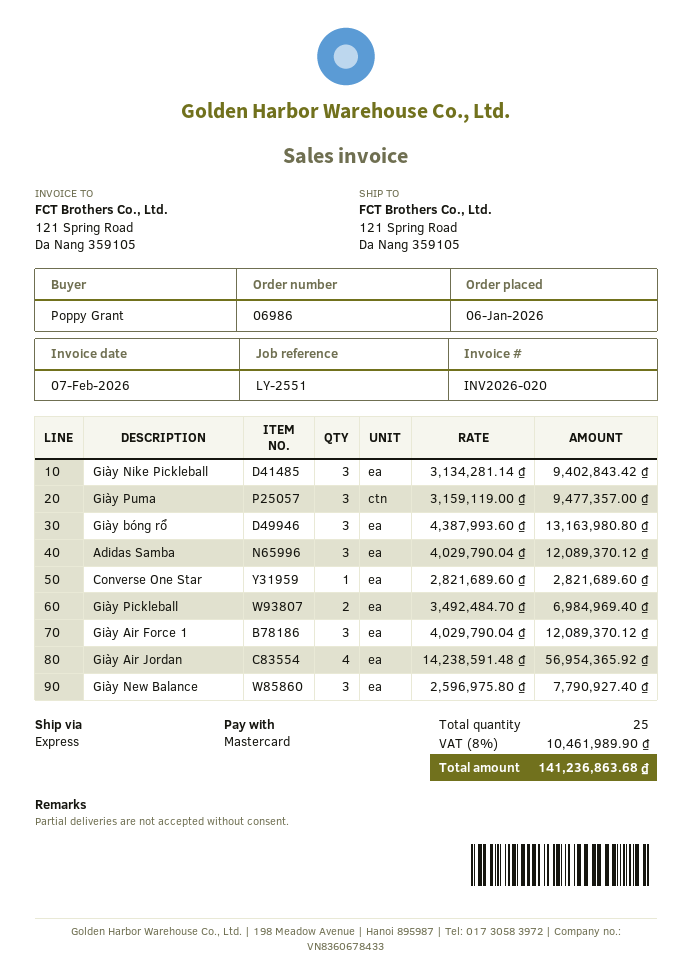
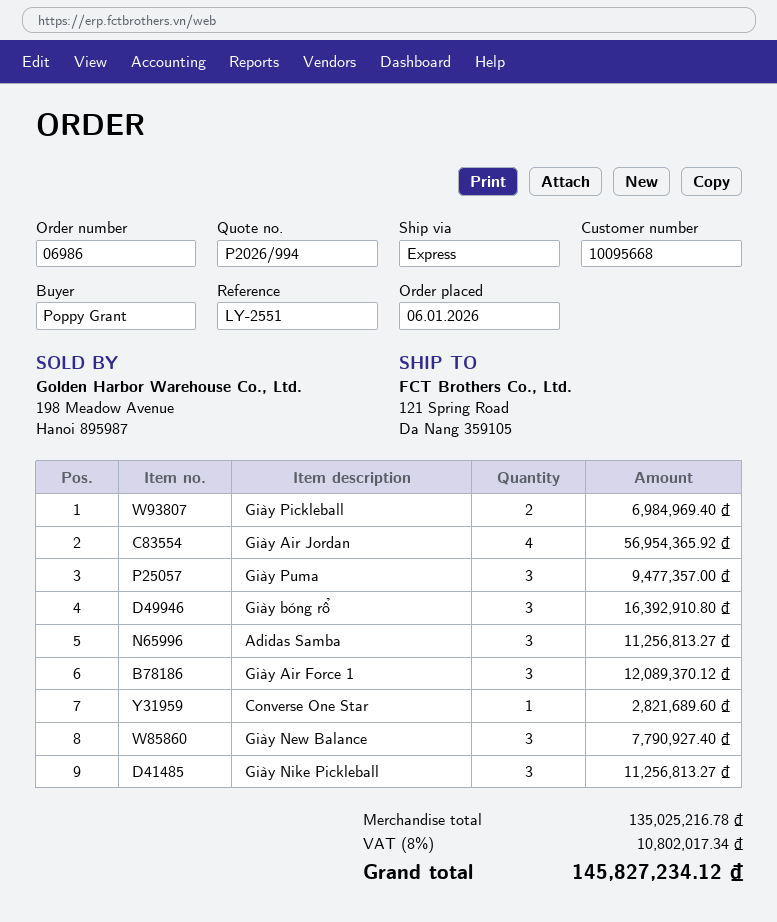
Giày Nike Pickleball: 3 for 9402843.42 -> 3 for 11256813.27
Giày bóng rổ: 3 for 13163980.80 -> 3 for 16392910.80
Adidas Samba: 3 for 12089370.12 -> 3 for 11256813.27
tax: 8% = 10461989.90 -> 8% = 10802017.34
total: 141236863.68 -> 145827234.12

